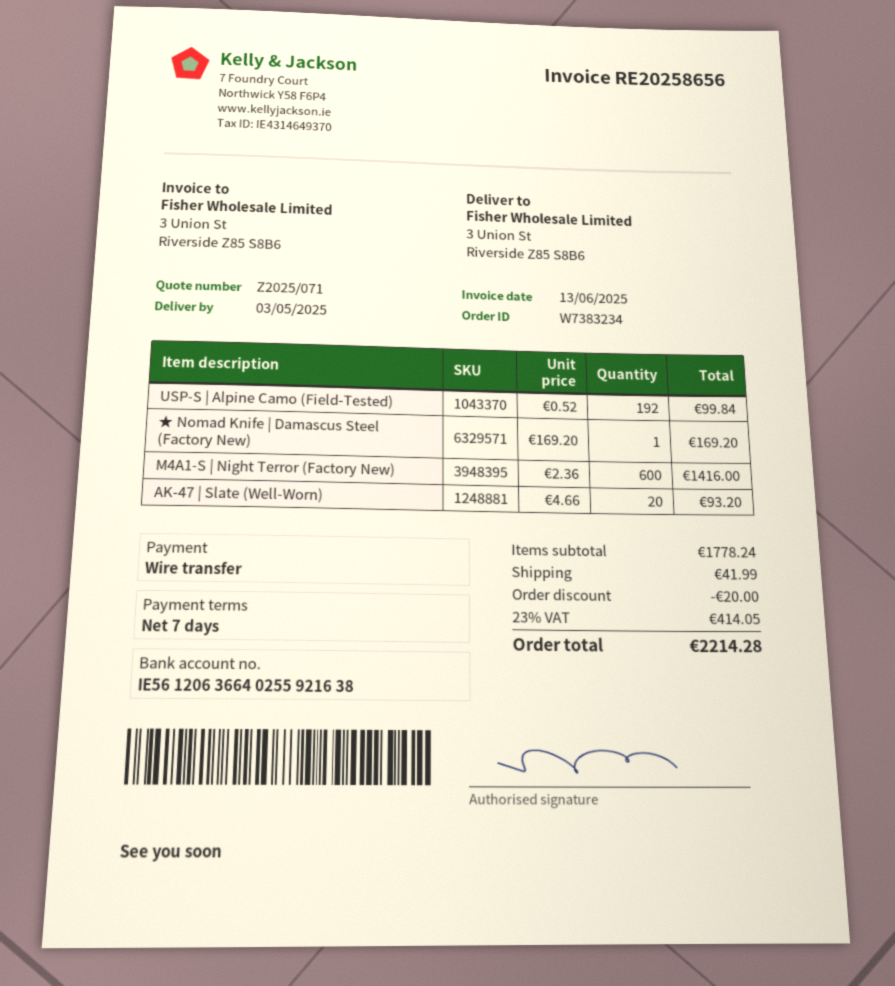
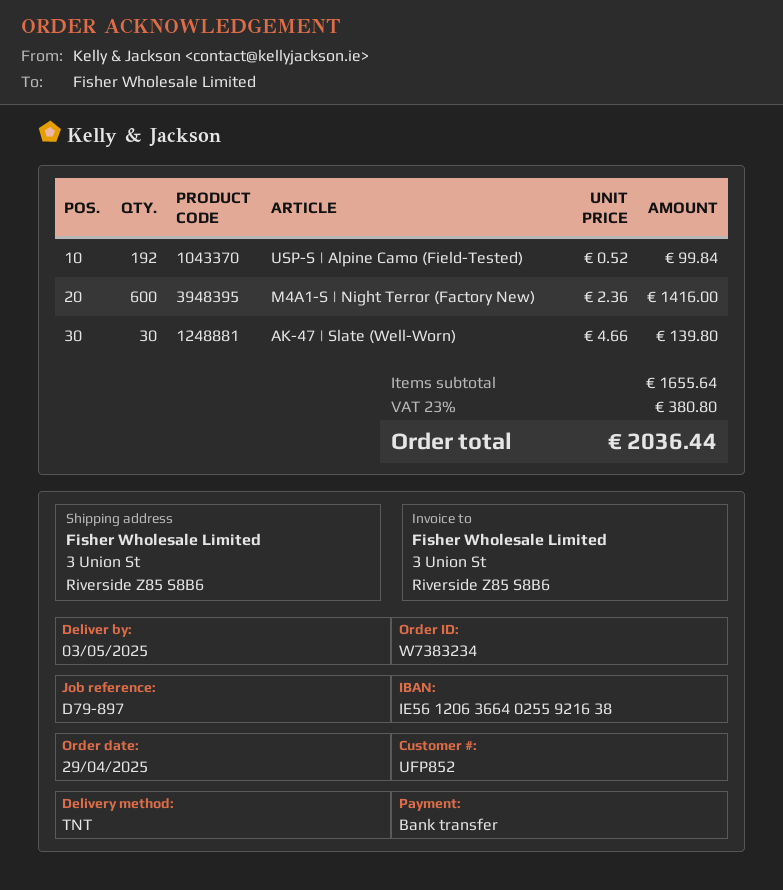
★ Nomad Knife | Damascus Steel (Factory New): 1 x 169.20 = 169.20 -> none
AK-47 | Slate (Well-Worn): 20 x 4.66 = 93.20 -> 30 x 4.66 = 139.80
subtotal: 1778.24 -> 1655.64
discount: 20.00 -> none
shipping: 41.99 -> none
tax: 23% = 414.05 -> 23% = 380.80
total: 2214.28 -> 2036.44

